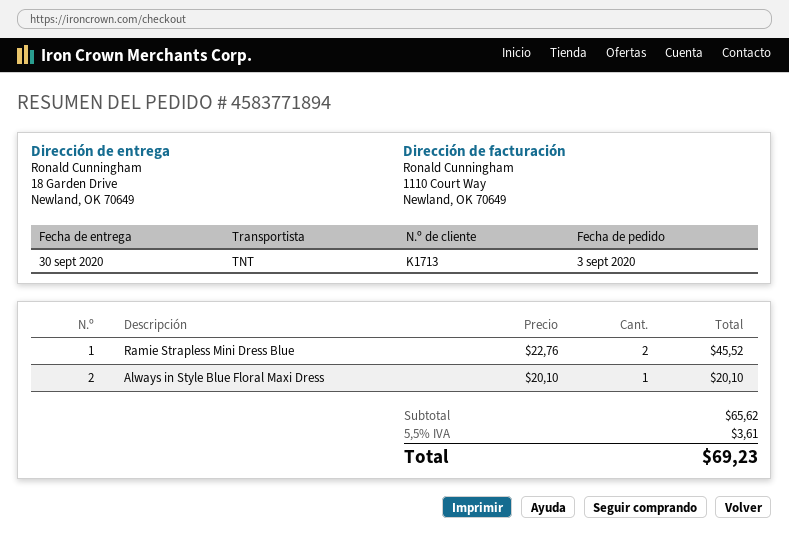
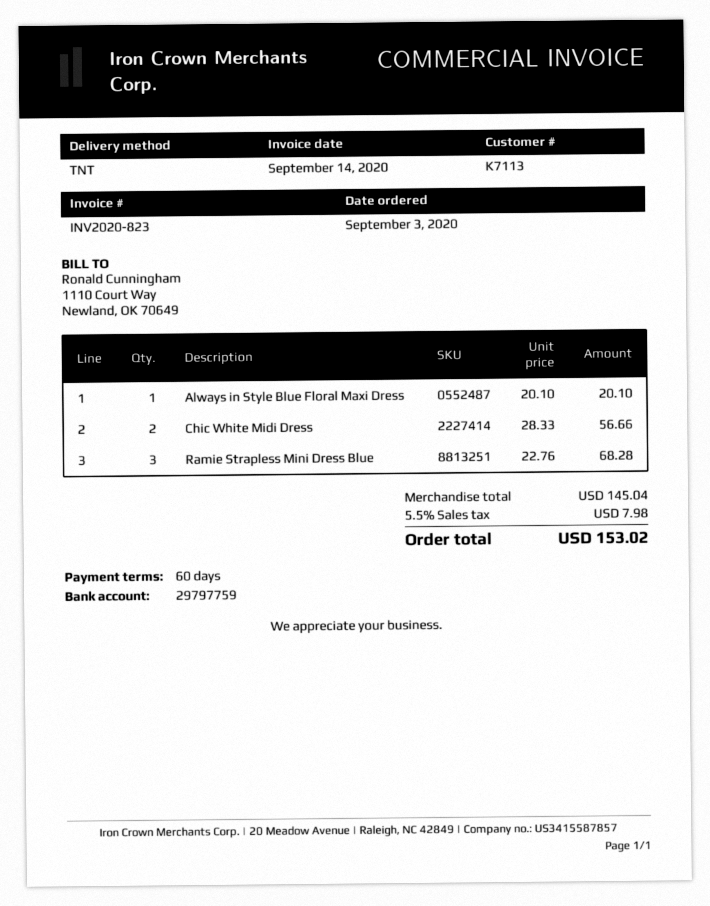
customer number: K1713 -> K7113
Ramie Strapless Mini Dress Blue: 2 x 22.76 = 45.52 -> 3 x 22.76 = 68.28
Chic White Midi Dress: none -> 2 x 28.33 = 56.66
subtotal: 65.62 -> 145.04
tax: 5.5% = 3.61 -> 5.5% = 7.98
total: 69.23 -> 153.02

